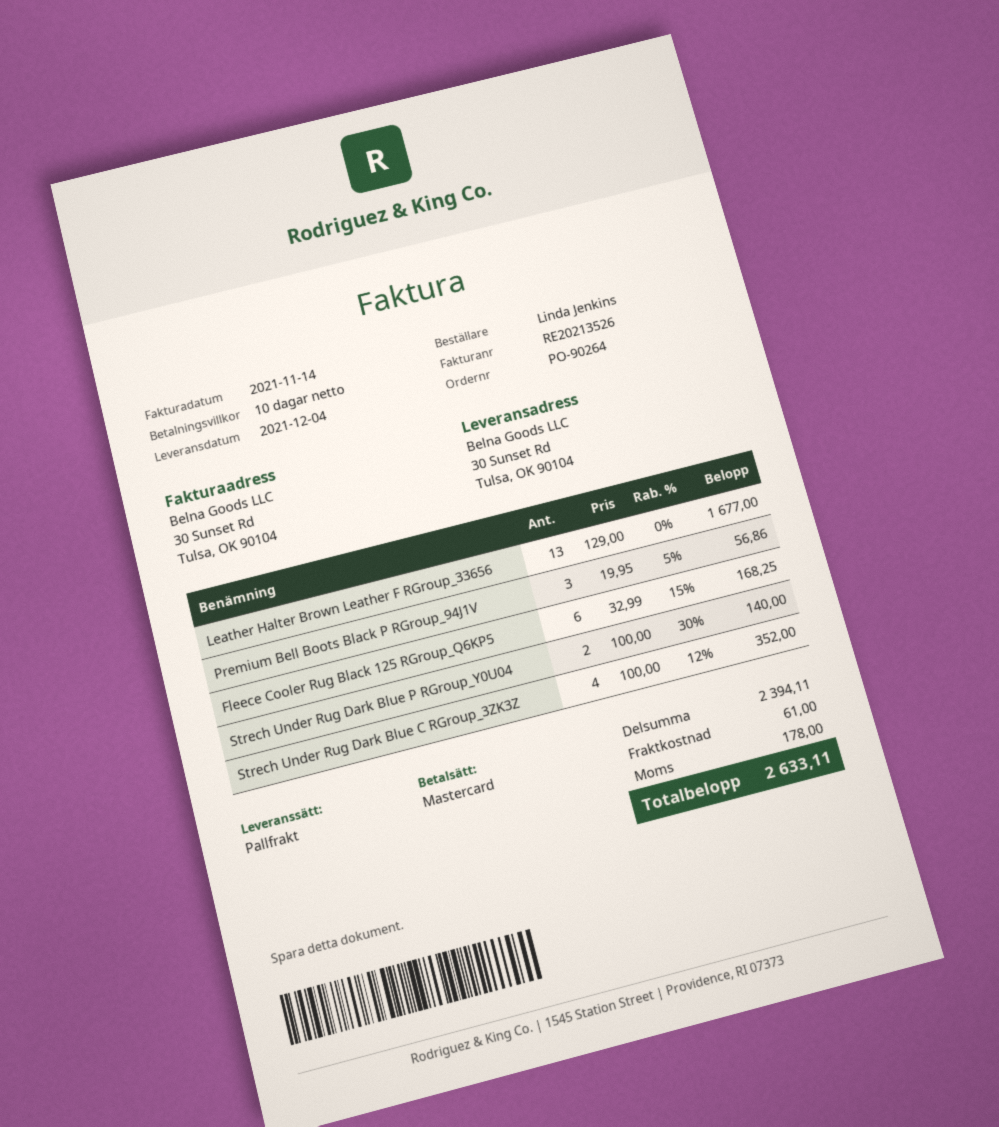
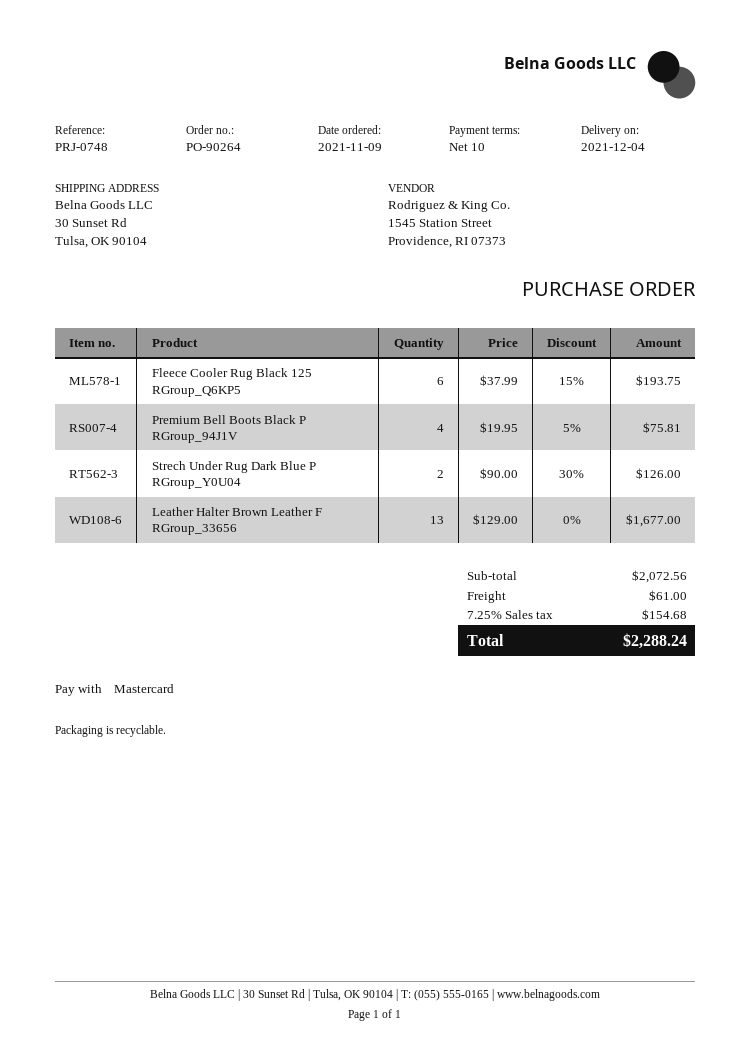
Premium Bell Boots Black P RGroup_94J1V: 3 x 19.95 - 5% = 56.86 -> 4 x 19.95 - 5% = 75.81
Fleece Cooler Rug Black 125 RGroup_Q6KP5: 6 x 32.99 - 15% = 168.25 -> 6 x 37.99 - 15% = 193.75
Strech Under Rug Dark Blue P RGroup_Y0U04: 2 x 100.00 - 30% = 140.00 -> 2 x 90.00 - 30% = 126.00
Strech Under Rug Dark Blue C RGroup_3ZK3Z: 4 x 100.00 - 12% = 352.00 -> none
subtotal: 2394.11 -> 2072.56
tax: 178.00 -> 154.68
total: 2633.11 -> 2288.24

